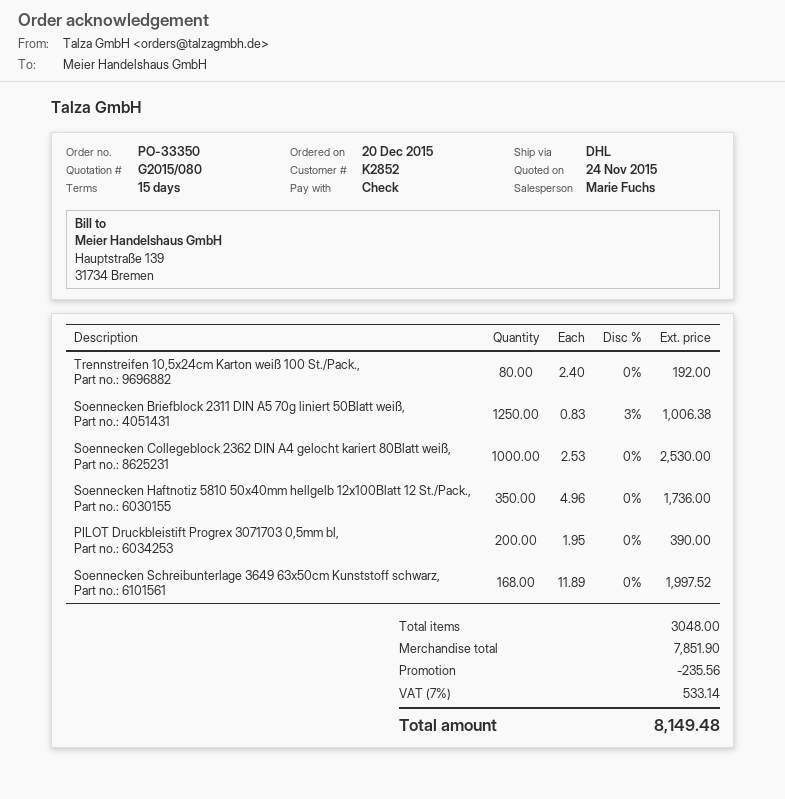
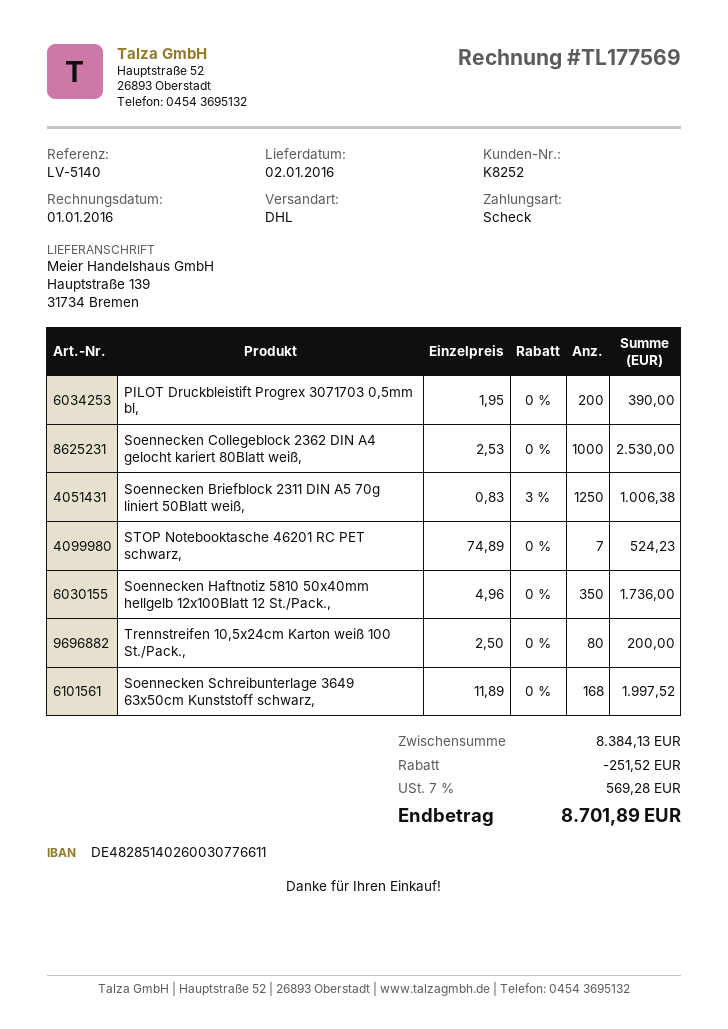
customer number: K2852 -> K8252
Trennstreifen 10,5x24cm Karton weiß 100 St./Pack.,: 80 x 2.40 = 192.00 -> 80 x 2.50 = 200.00
STOP Notebooktasche 46201 RC PET schwarz,: none -> 7 x 74.89 = 524.23
subtotal: 7851.90 -> 8384.13
discount: 235.56 -> 251.52
tax: 7% = 533.14 -> 7% = 569.28
total: 8149.48 -> 8701.89

